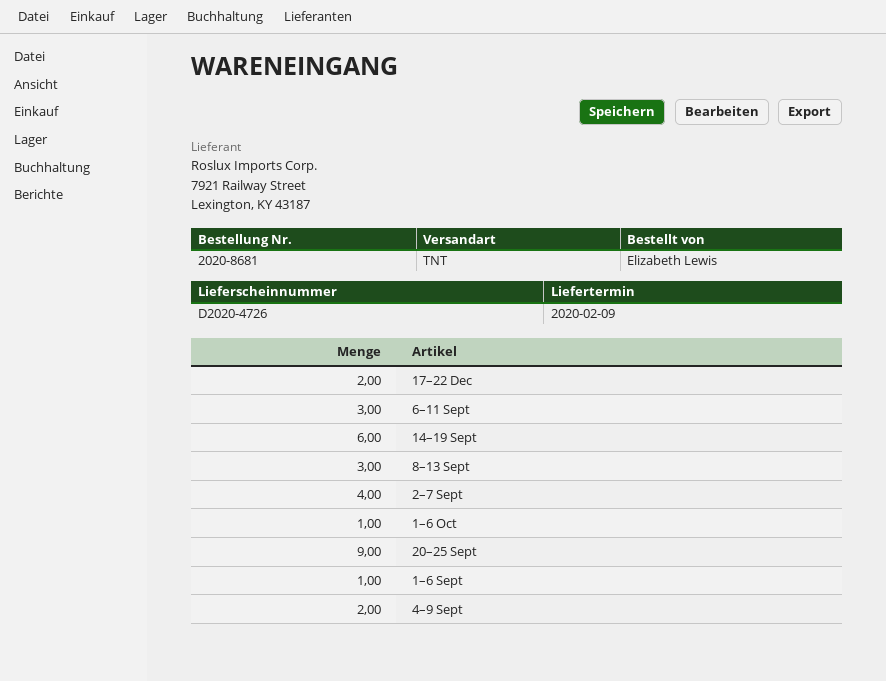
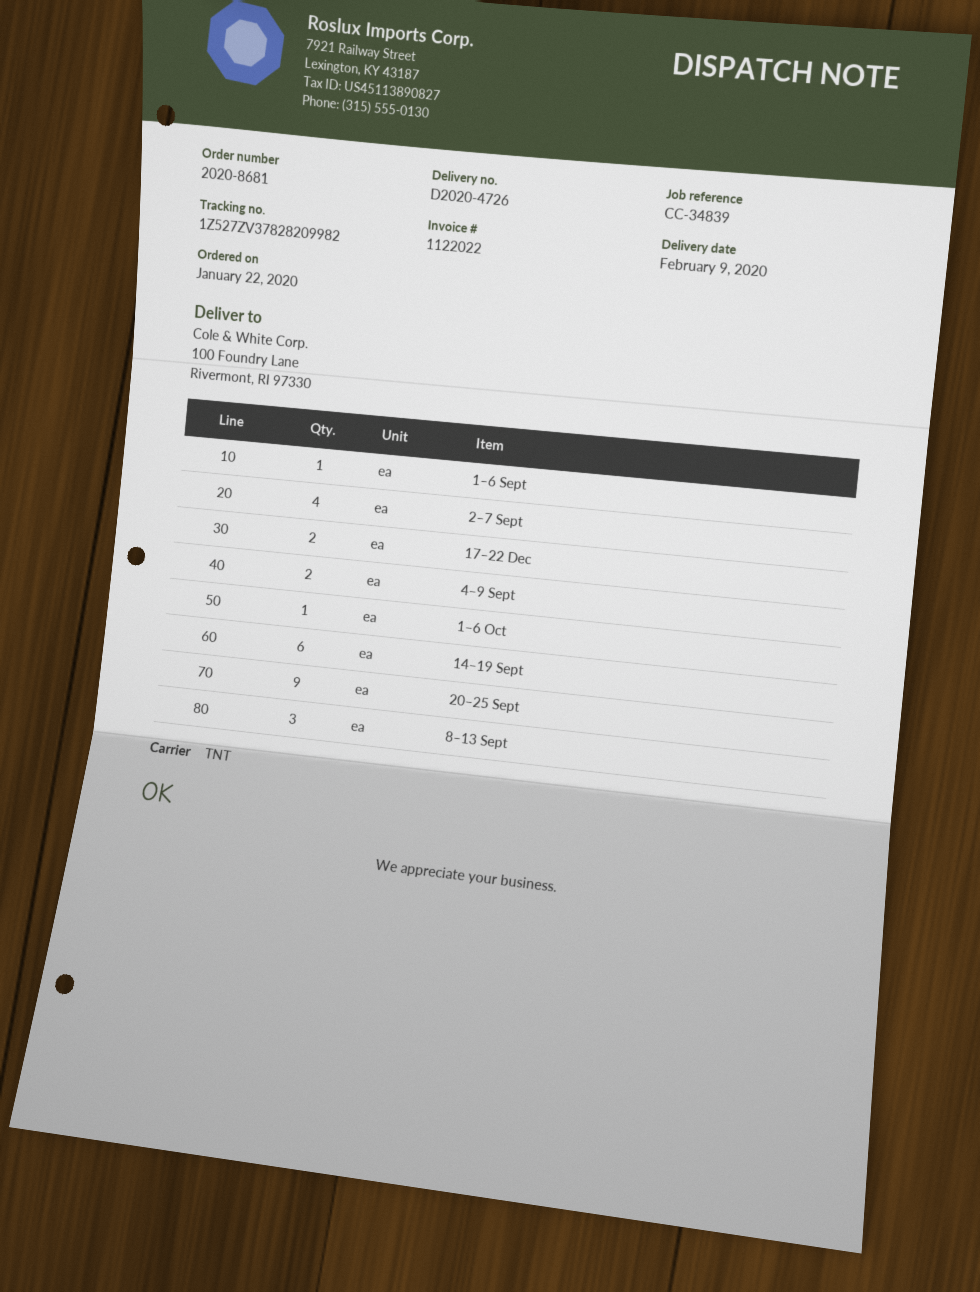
6–11 Sept: 3 -> none

